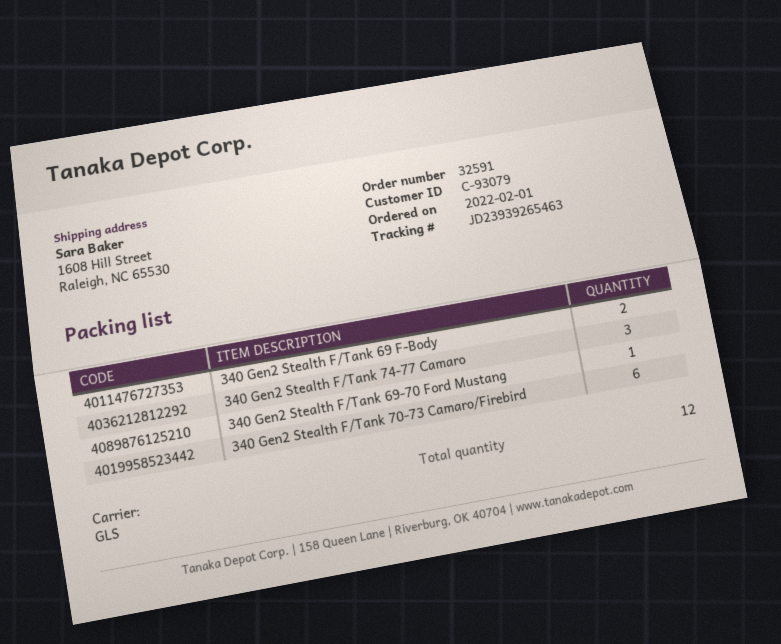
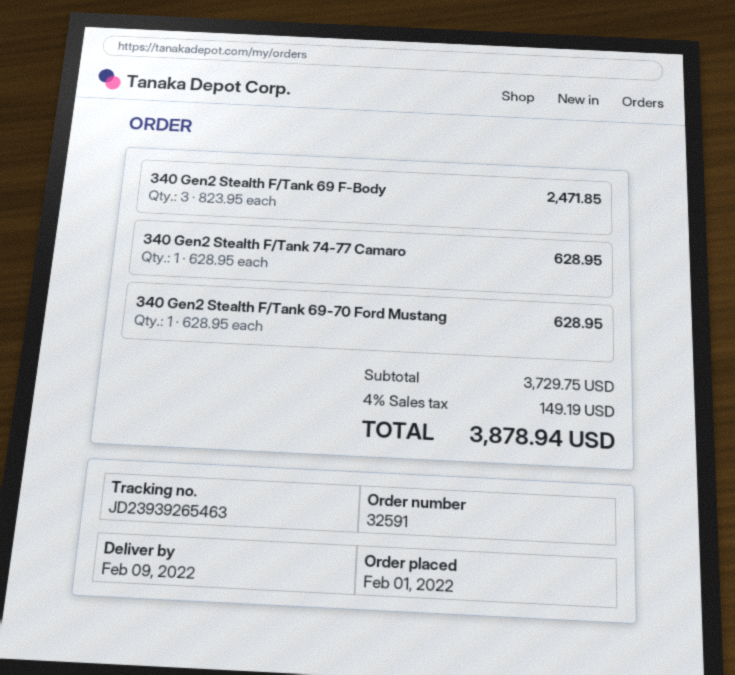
340 Gen2 Stealth F/Tank 69 F-Body: 2 -> 3
340 Gen2 Stealth F/Tank 74-77 Camaro: 3 -> 1
340 Gen2 Stealth F/Tank 70-73 Camaro/Firebird: 6 -> none

